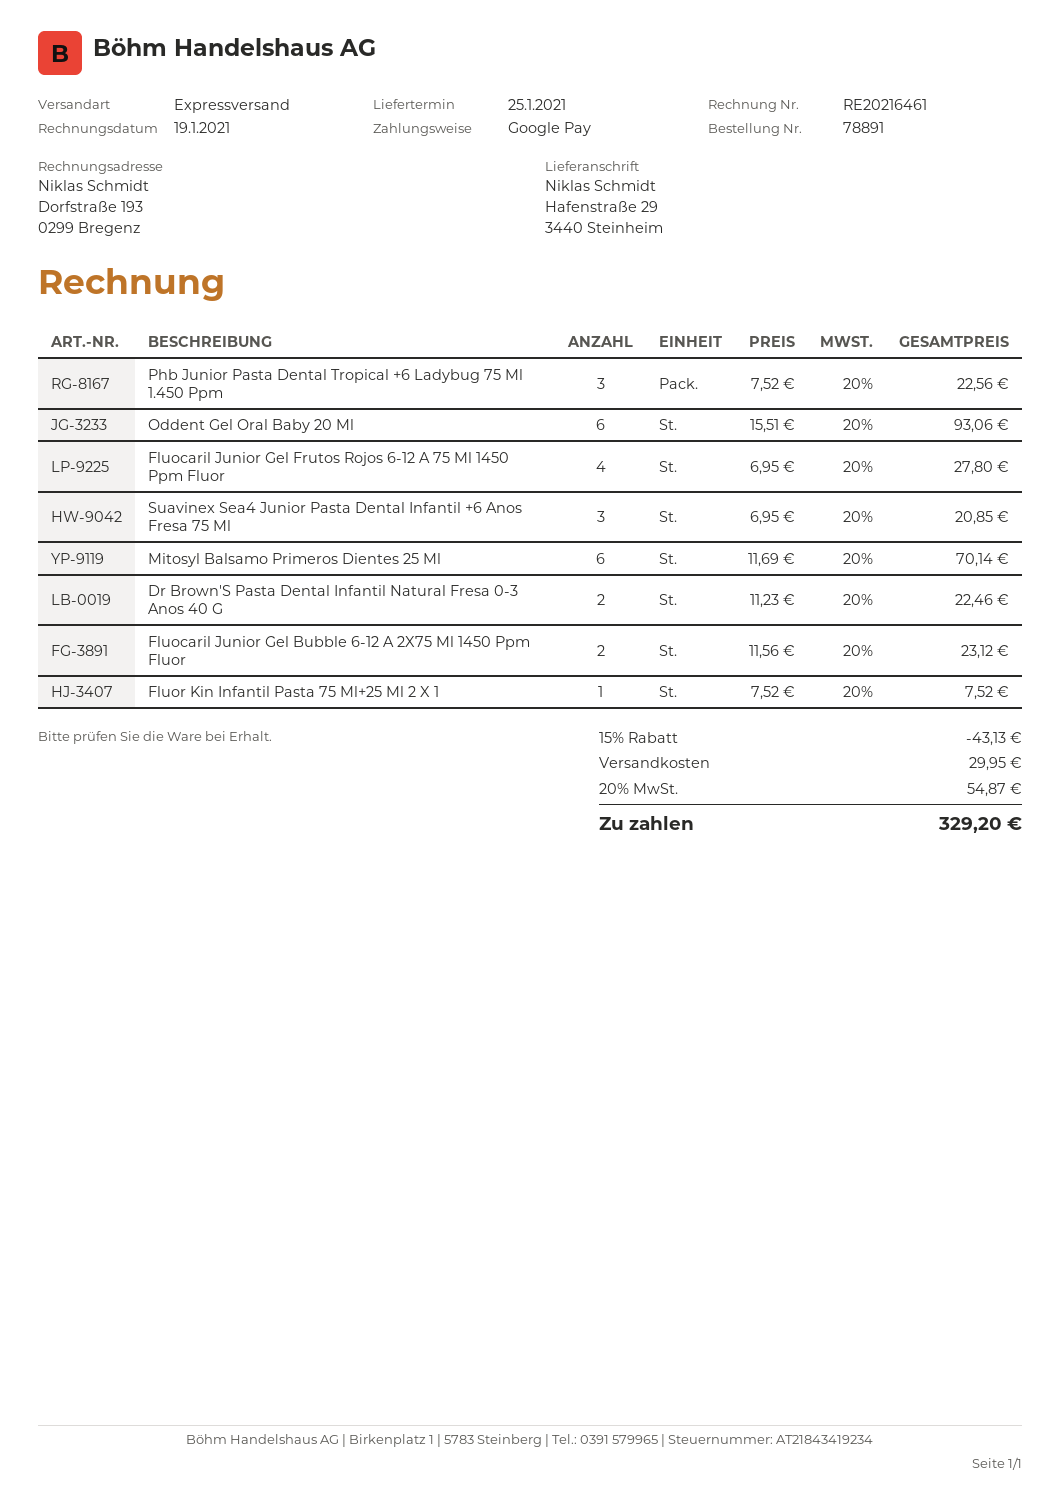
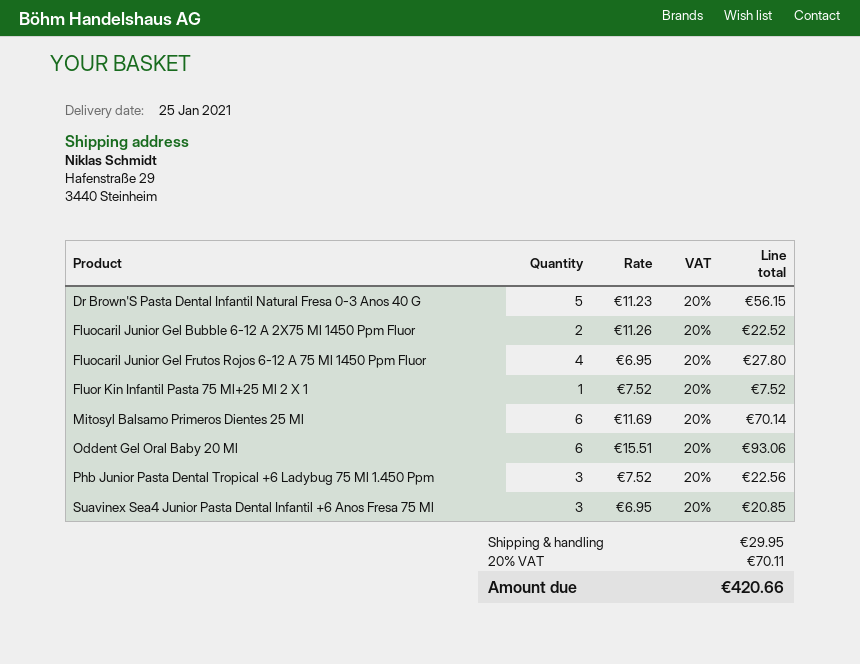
Dr Brown'S Pasta Dental Infantil Natural Fresa 0-3 Anos 40 G: 2 x 11.23 = 22.46 -> 5 x 11.23 = 56.15
Fluocaril Junior Gel Bubble 6-12 A 2X75 Ml 1450 Ppm Fluor: 2 x 11.56 = 23.12 -> 2 x 11.26 = 22.52
discount: 15% = 43.13 -> none
tax: 20% = 54.87 -> 20% = 70.11
total: 329.20 -> 420.66

